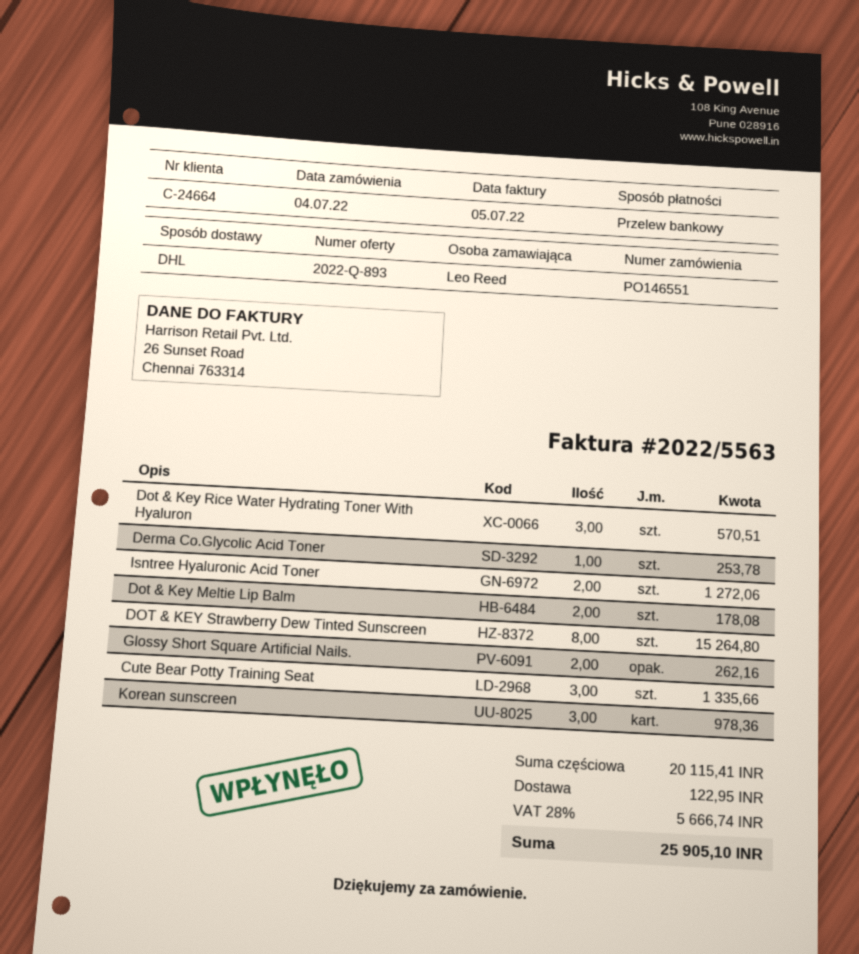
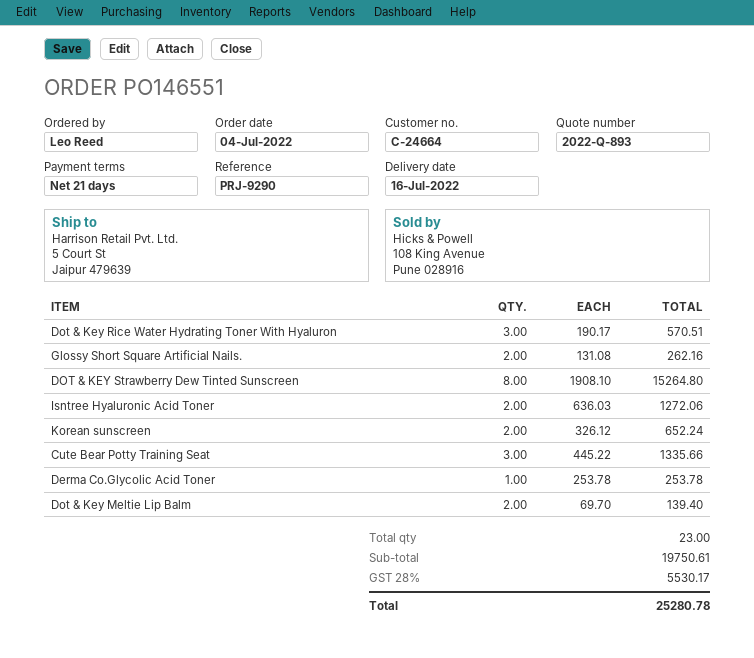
Dot & Key Meltie Lip Balm: 2 for 178.08 -> 2 for 139.40
Korean sunscreen: 3 for 978.36 -> 2 for 652.24
subtotal: 20115.41 -> 19750.61
shipping: 122.95 -> none
tax: 28% = 5666.74 -> 28% = 5530.17
total: 25905.10 -> 25280.78

